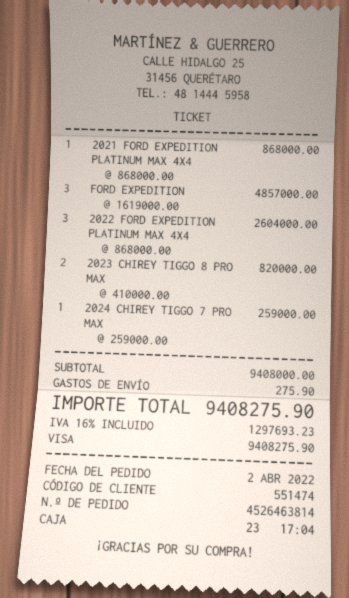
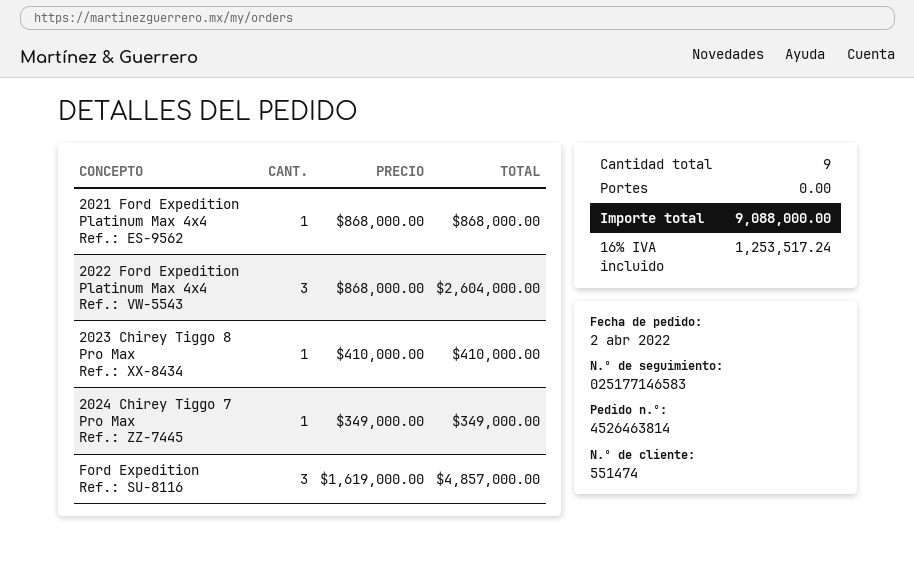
2023 CHIREY TIGGO 8 PRO MAX: 2 x 410000.00 = 820000.00 -> 1 x 410000.00 = 410000.00
2024 CHIREY TIGGO 7 PRO MAX: 1 x 259000.00 = 259000.00 -> 1 x 349000.00 = 349000.00
shipping: 275.90 -> 0.00
tax: 16% = 1297693.23 -> 16% = 1253517.24
total: 9408275.90 -> 9088000.00

